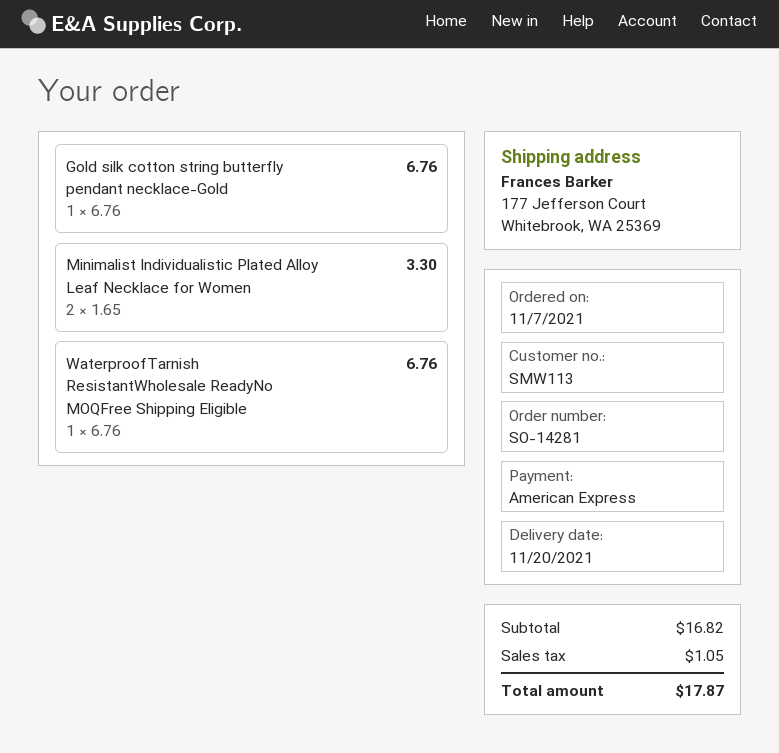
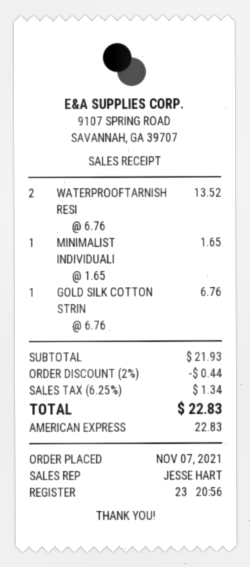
Minimalist Individualistic Plated Alloy Leaf Necklace for Women: 2 x 1.65 = 3.30 -> 1 x 1.65 = 1.65
WaterproofTarnish ResistantWholesale ReadyNo MOQFree Shipping Eligible: 1 x 6.76 = 6.76 -> 2 x 6.76 = 13.52
subtotal: 16.82 -> 21.93
discount: none -> 2% = 0.44
tax: 1.05 -> 1.34
total: 17.87 -> 22.83

